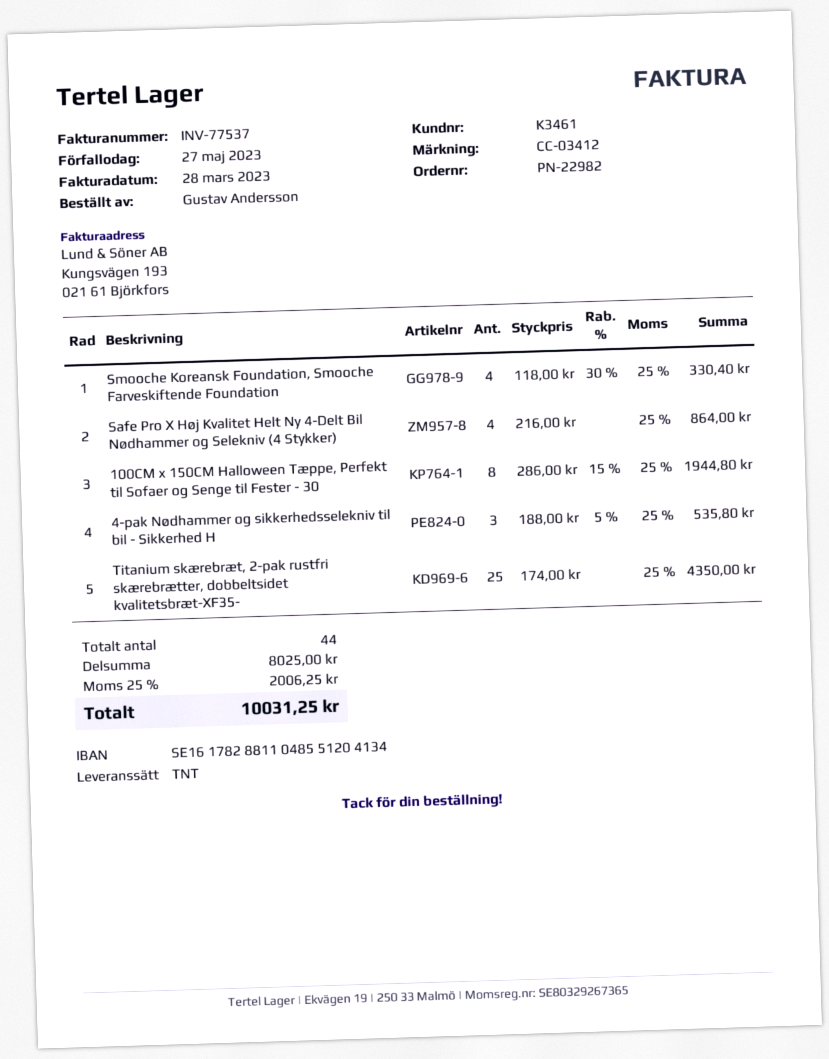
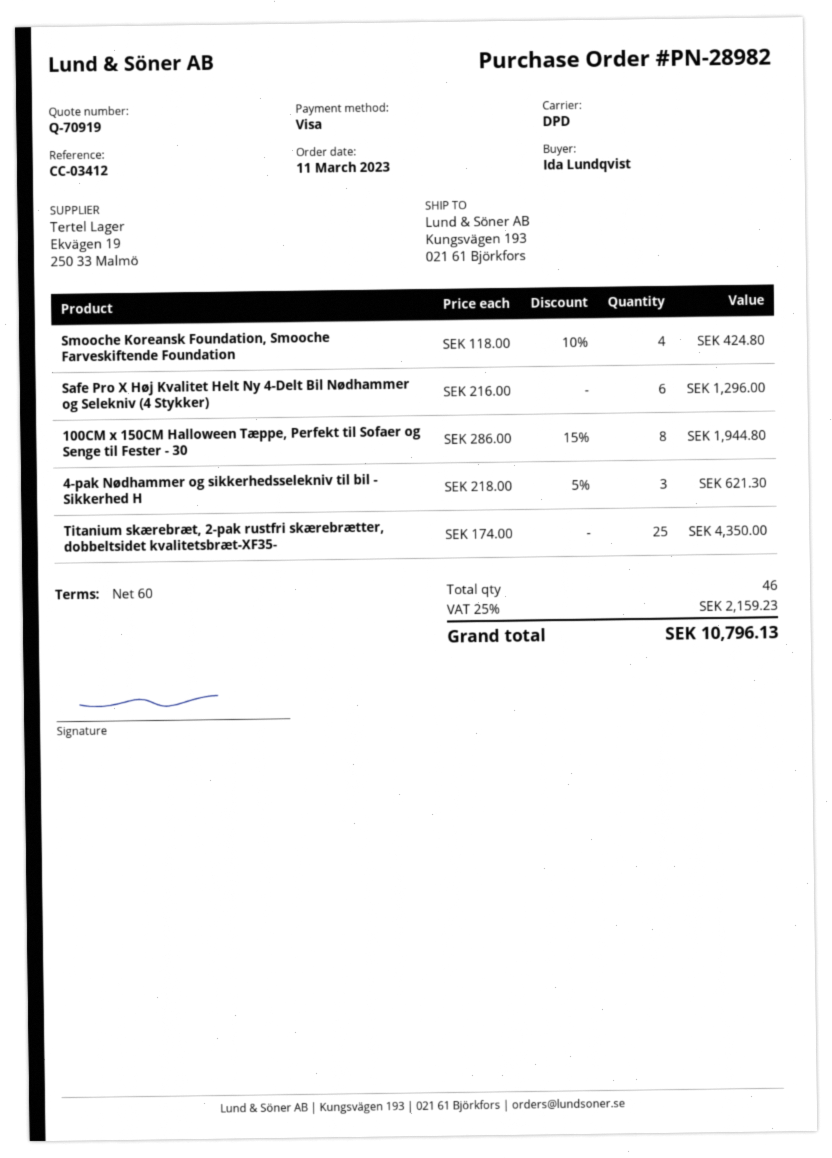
order number: PN-22982 -> PN-28982
ordered by: Gustav Andersson -> Ida Lundqvist
shipping method: TNT -> DPD
Smooche Koreansk Foundation, Smooche Farveskiftende Foundation: 4 x 118.00 - 30% = 330.40 -> 4 x 118.00 - 10% = 424.80
Safe Pro X Høj Kvalitet Helt Ny 4-Delt Bil Nødhammer og Selekniv (4 Stykker): 4 x 216.00 = 864.00 -> 6 x 216.00 = 1296.00
4-pak Nødhammer og sikkerhedsselekniv til bil - Sikkerhed H: 3 x 188.00 - 5% = 535.80 -> 3 x 218.00 - 5% = 621.30
total quantity: 44 -> 46
tax: 25% = 2006.25 -> 25% = 2159.23
total: 10031.25 -> 10796.13

